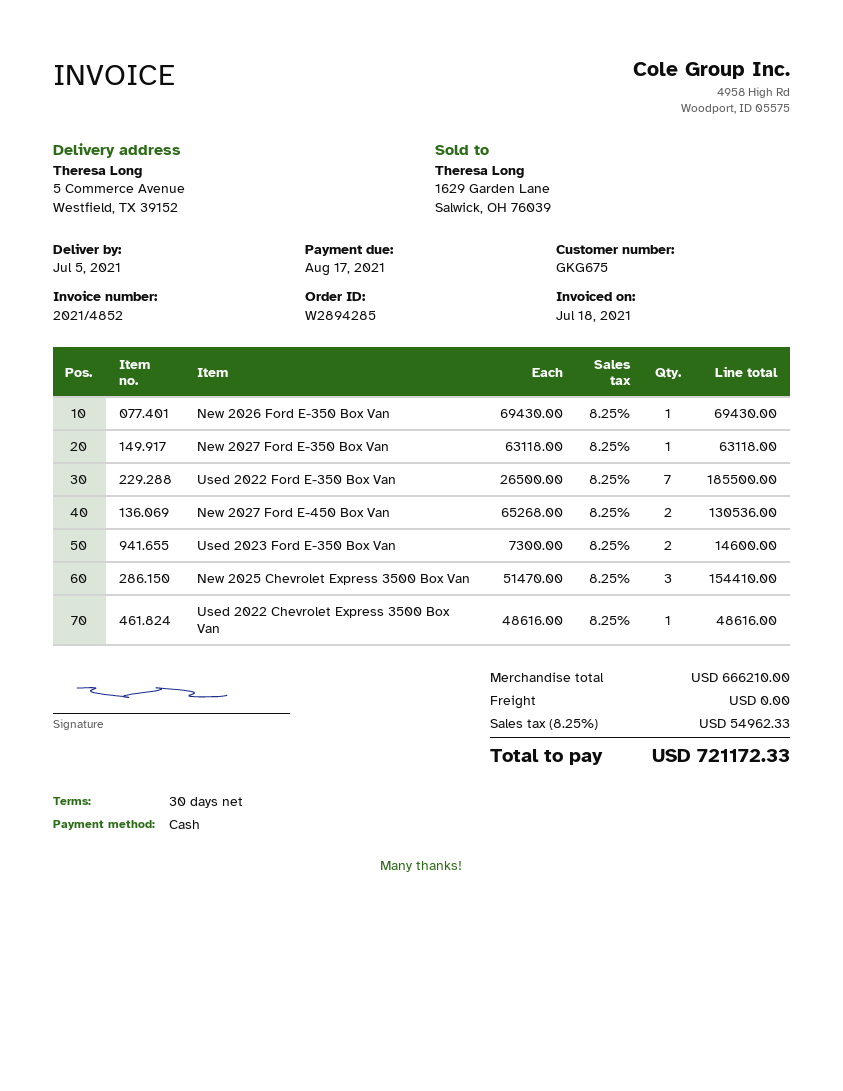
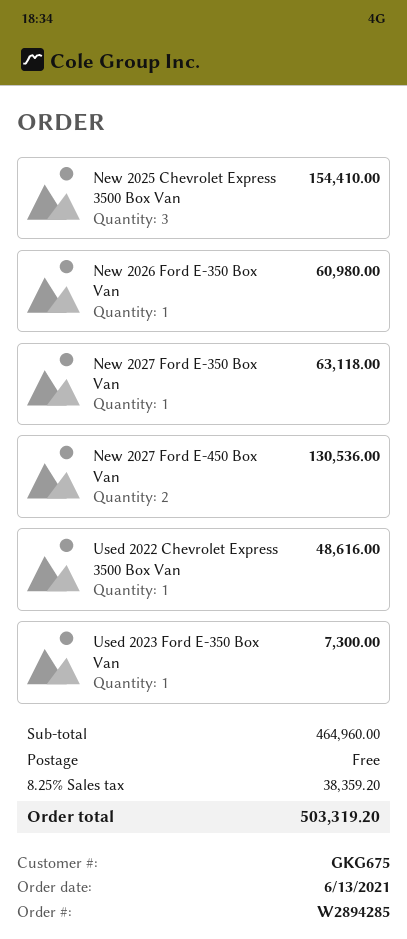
New 2026 Ford E-350 Box Van: 1 for 69430.00 -> 1 for 60980.00
Used 2022 Ford E-350 Box Van: 7 for 185500.00 -> none
Used 2023 Ford E-350 Box Van: 2 for 14600.00 -> 1 for 7300.00
subtotal: 666210.00 -> 464960.00
tax: 8.25% = 54962.33 -> 8.25% = 38359.20
total: 721172.33 -> 503319.20

